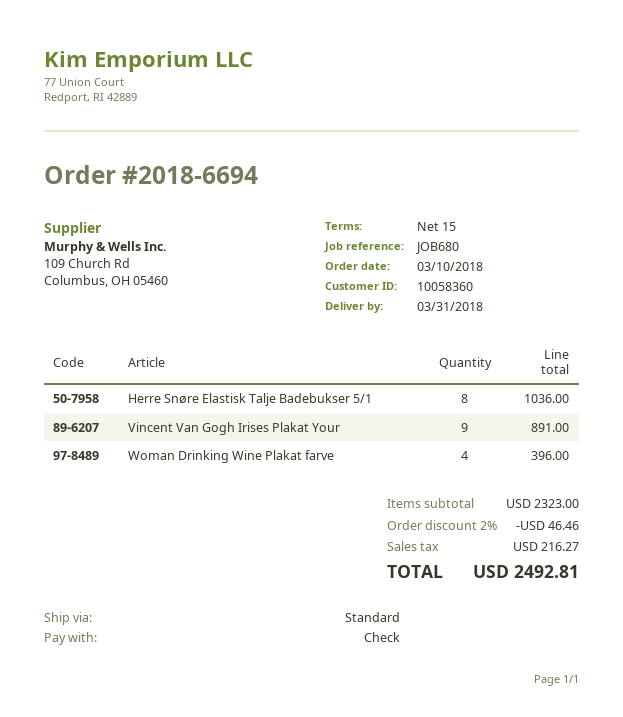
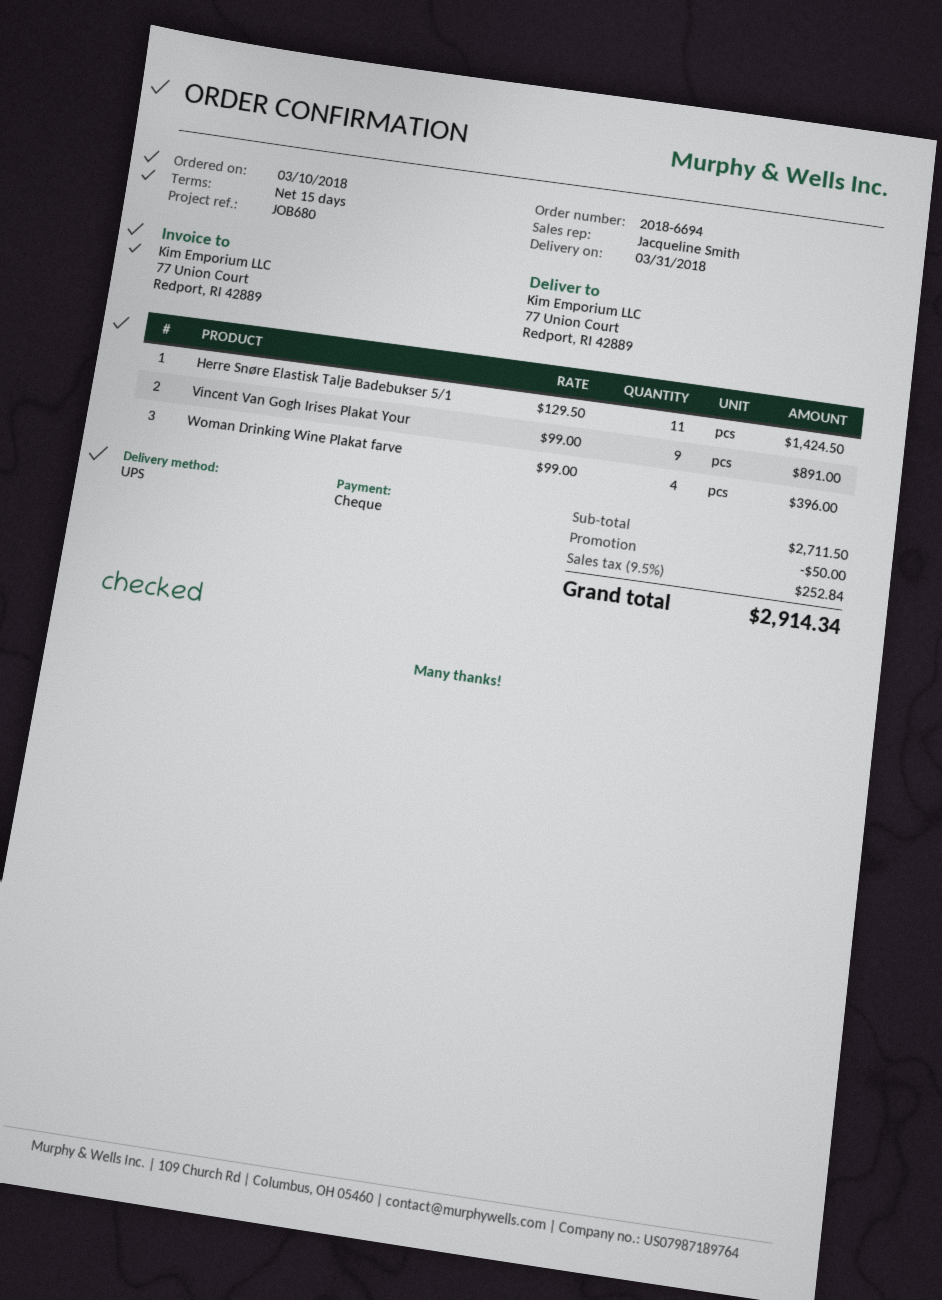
shipping method: standard -> UPS
Herre Snøre Elastisk Talje Badebukser 5/1: 8 for 1036.00 -> 11 for 1424.50
subtotal: 2323.00 -> 2711.50
discount: 46.46 -> 50.00
tax: 216.27 -> 252.84
total: 2492.81 -> 2914.34

